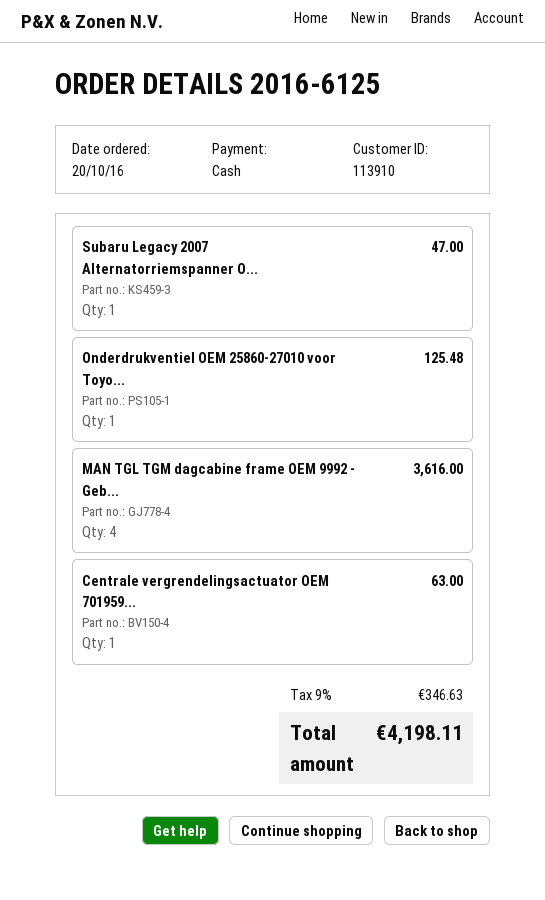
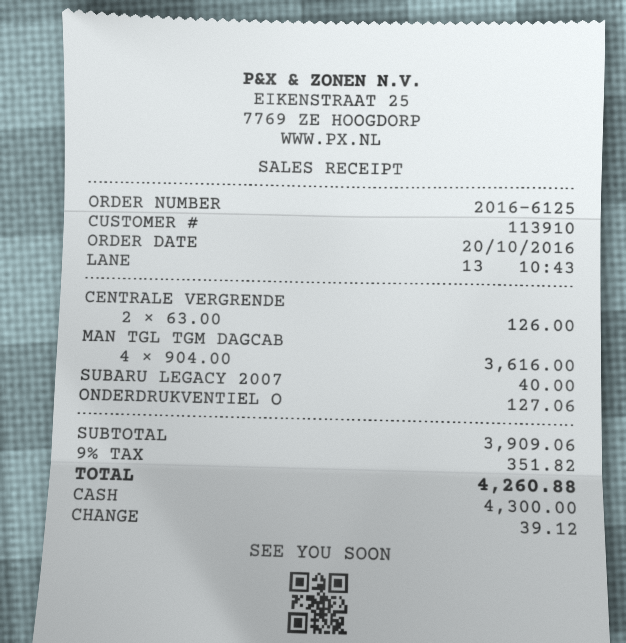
Subaru Legacy 2007 Alternatorriemspanner O...: 1 for 47.00 -> 1 for 40.00
Onderdrukventiel OEM 25860-27010 voor Toyo...: 1 for 125.48 -> 1 for 127.06
Centrale vergrendelingsactuator OEM 701959...: 1 for 63.00 -> 2 for 126.00
tax: 9% = 346.63 -> 9% = 351.82
total: 4198.11 -> 4260.88

